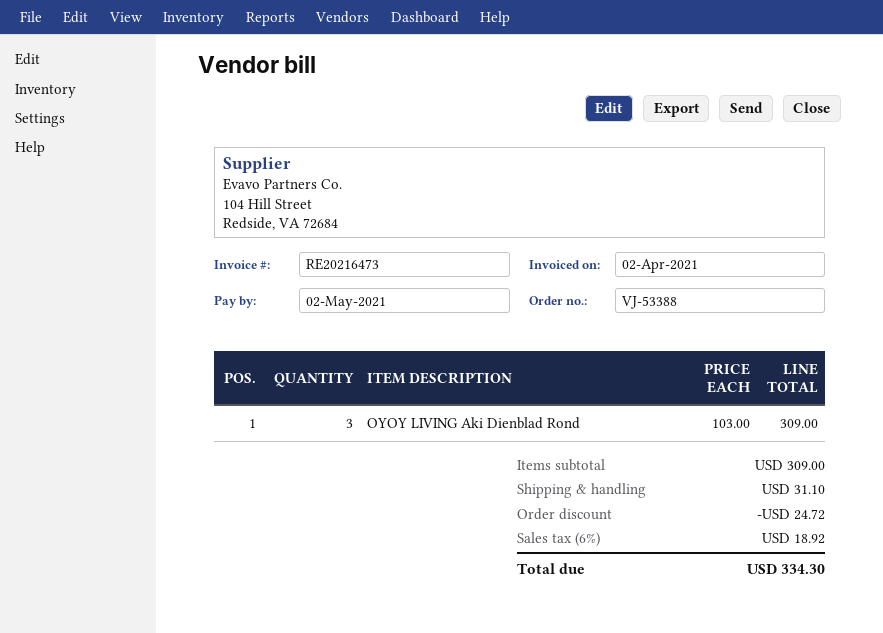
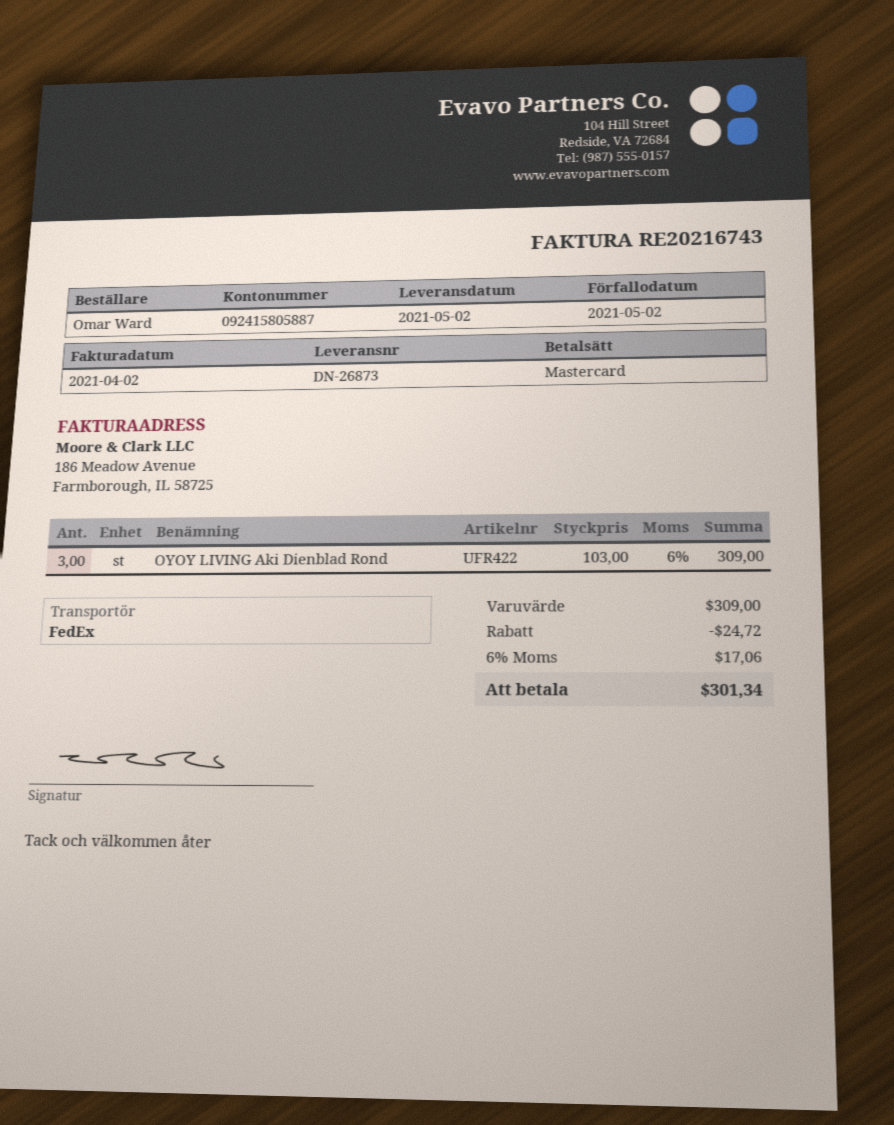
invoice number: RE20216473 -> RE20216743
shipping: 31.10 -> none
tax: 6% = 18.92 -> 6% = 17.06
total: 334.30 -> 301.34

